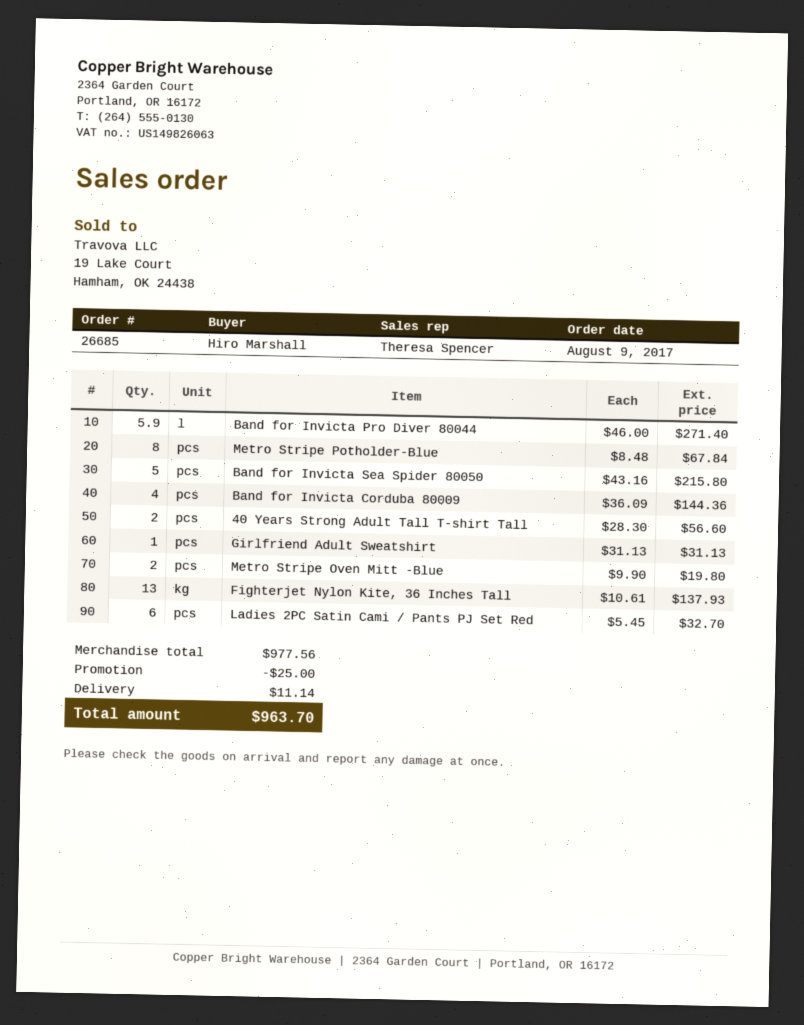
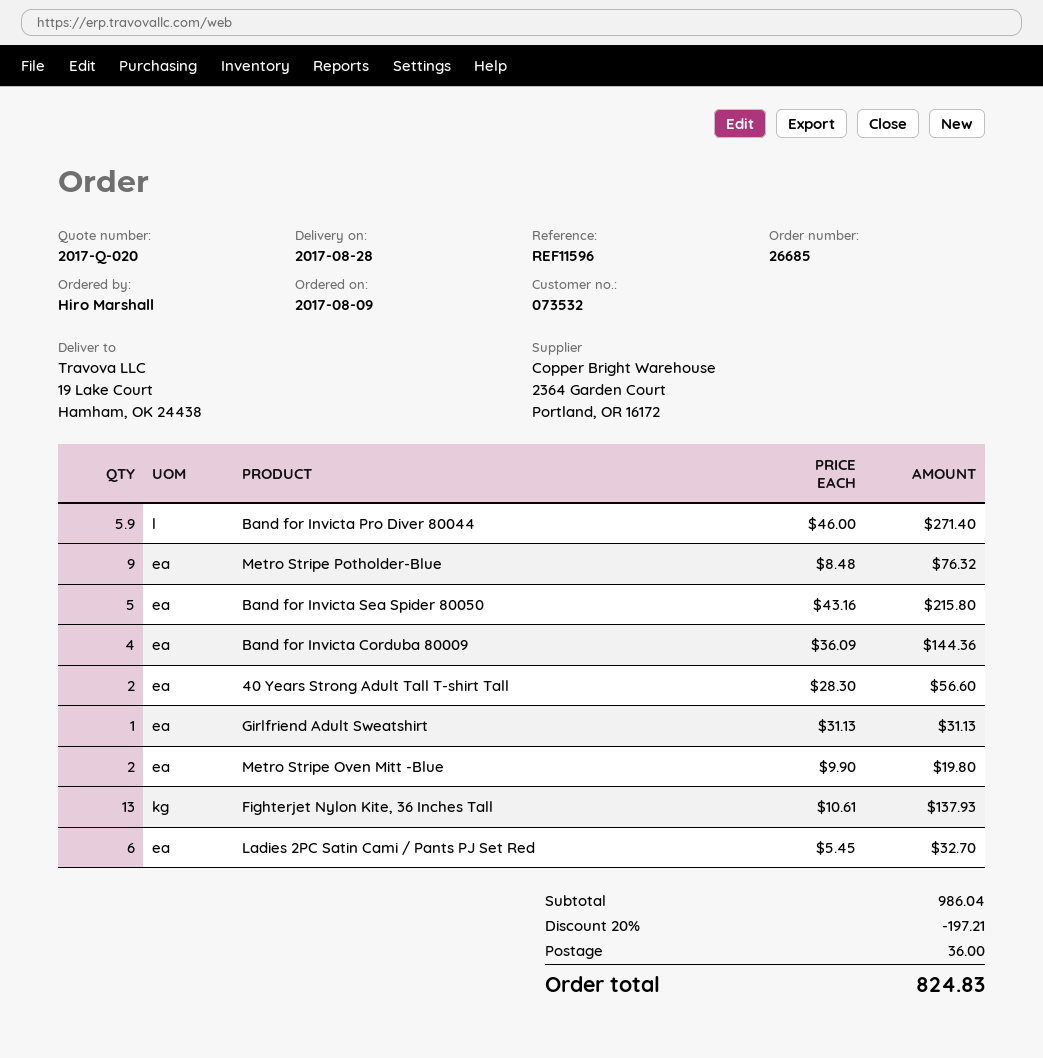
Metro Stripe Potholder-Blue: 8 x 8.48 = 67.84 -> 9 x 8.48 = 76.32
subtotal: 977.56 -> 986.04
discount: 25.00 -> 197.21
shipping: 11.14 -> 36.00
total: 963.70 -> 824.83

